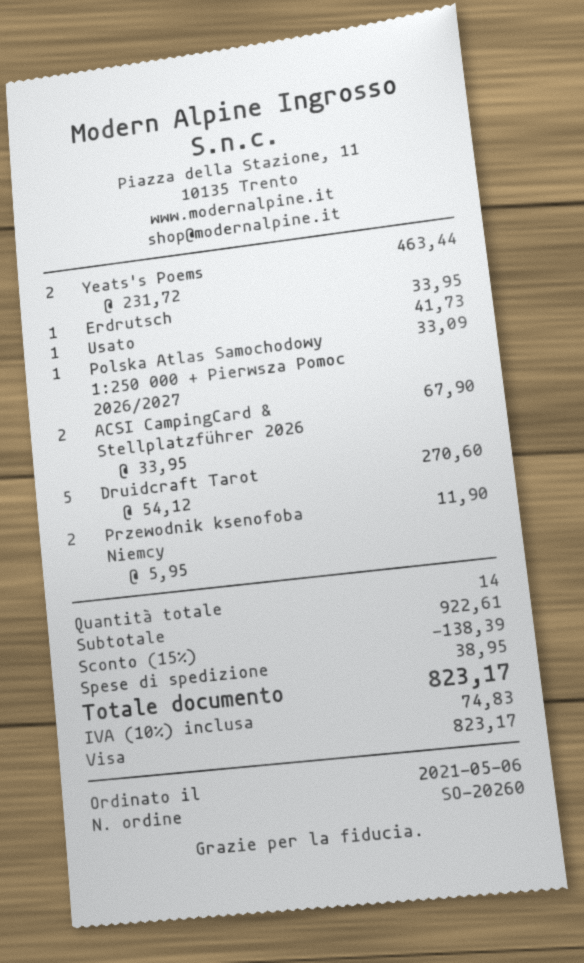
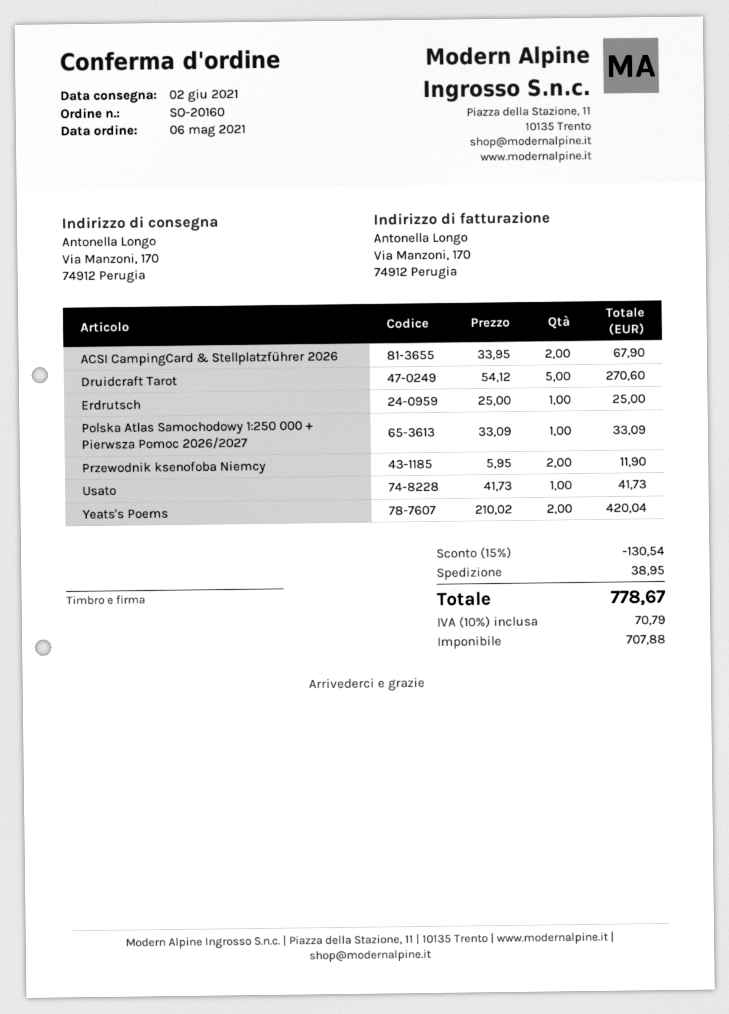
order number: SO-20260 -> SO-20160
Yeats's Poems: 2 x 231.72 = 463.44 -> 2 x 210.02 = 420.04
Erdrutsch: 1 x 33.95 = 33.95 -> 1 x 25.00 = 25.00
discount: 15% = 138.39 -> 15% = 130.54
tax: 10% = 74.83 -> 10% = 70.79
total: 823.17 -> 778.67

